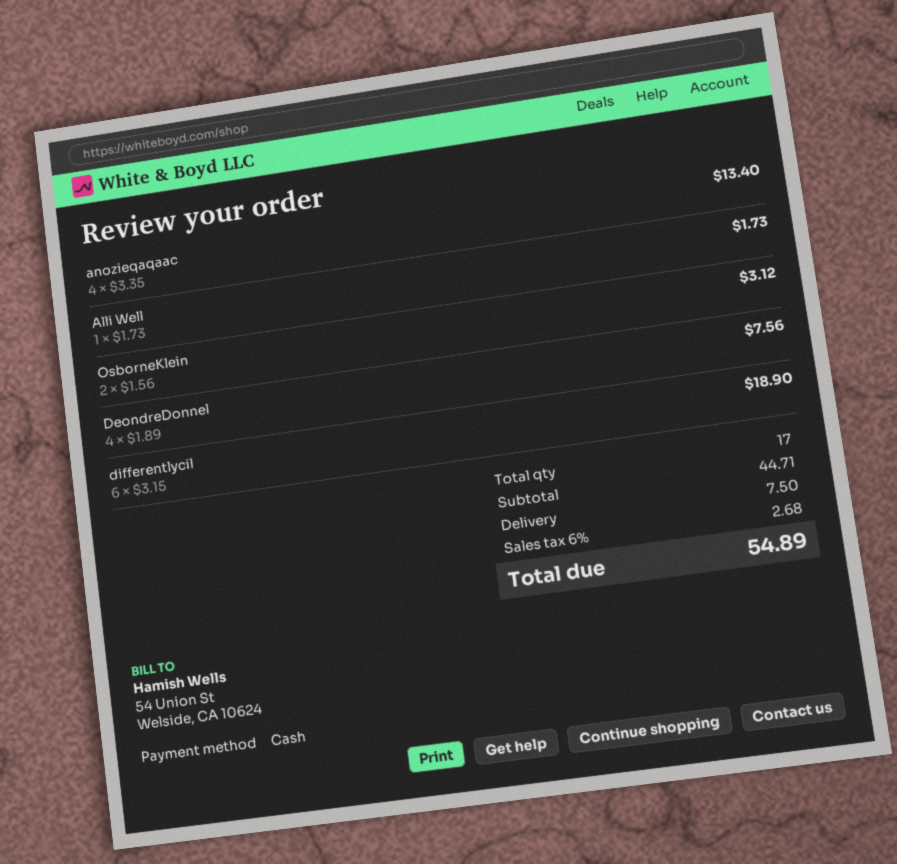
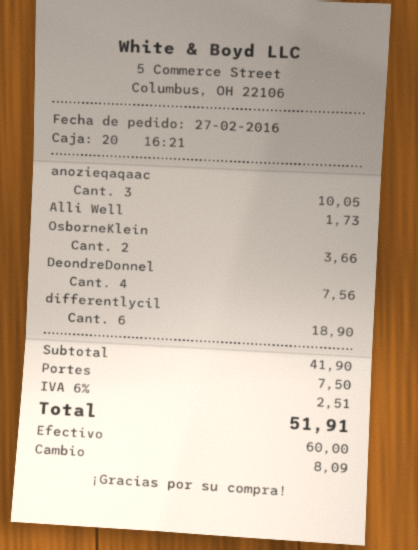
anozieqaqaac: 4 for 13.40 -> 3 for 10.05
OsborneKlein: 2 for 3.12 -> 2 for 3.66
subtotal: 44.71 -> 41.90
tax: 6% = 2.68 -> 6% = 2.51
total: 54.89 -> 51.91

